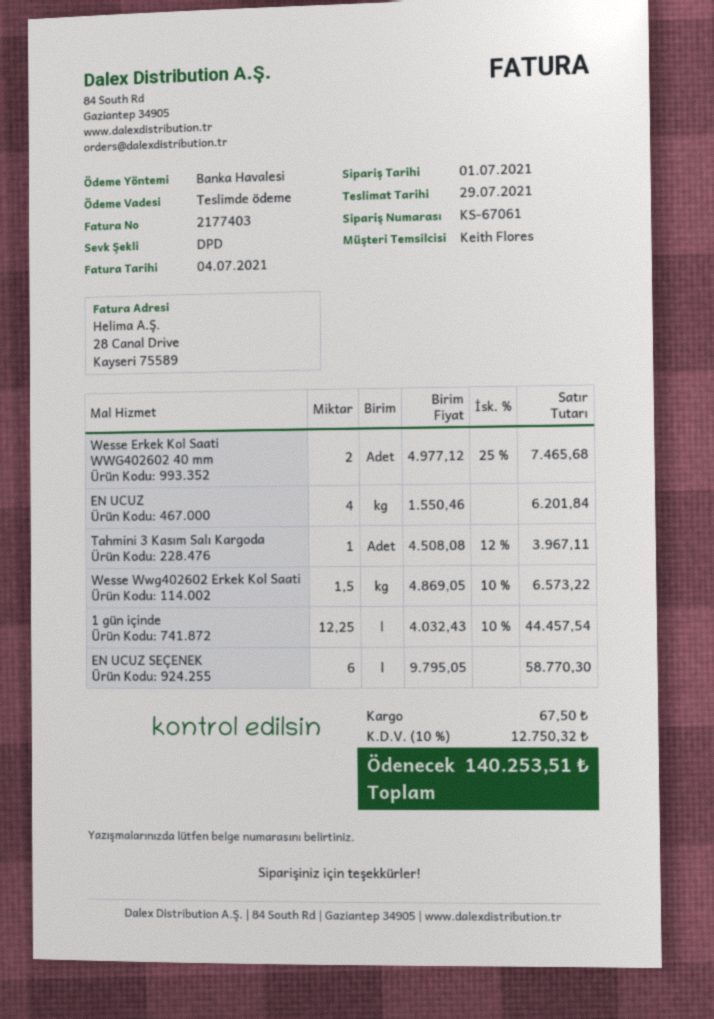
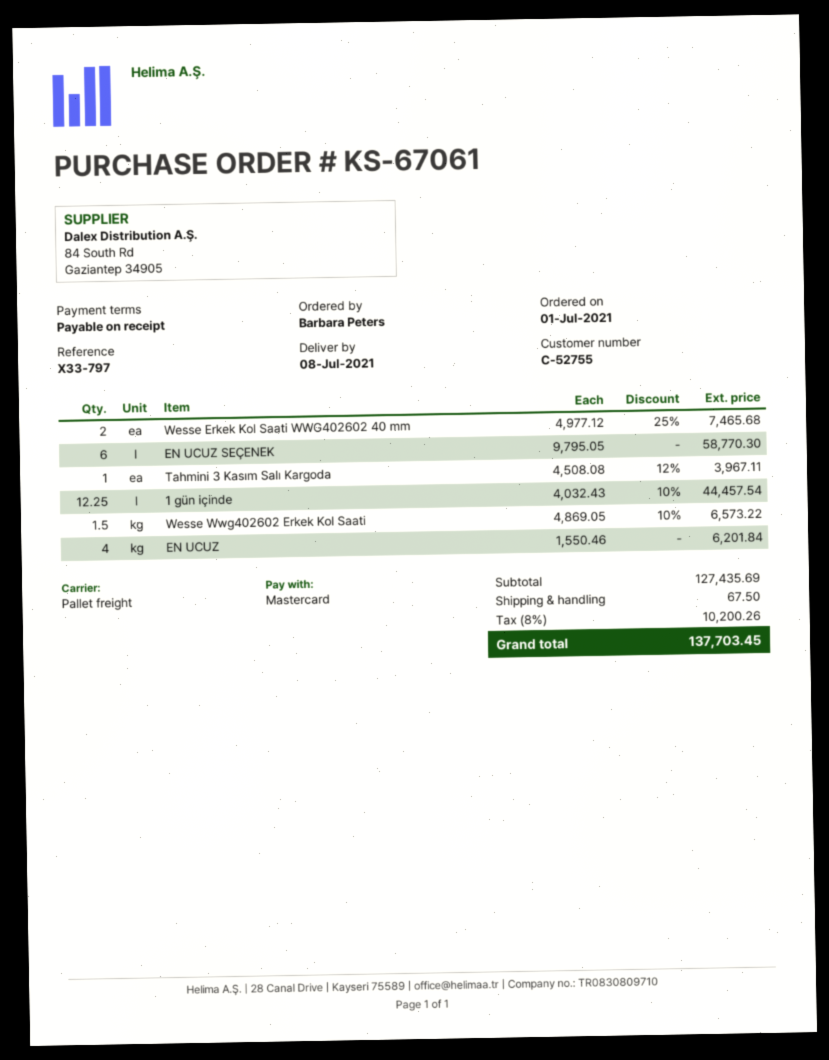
delivery date: 2021-07-29 -> 2021-07-08
payment method: bank transfer -> Mastercard
shipping method: DPD -> pallet freight
tax: 10% = 12750.32 -> 8% = 10200.26
total: 140253.51 -> 137703.45

